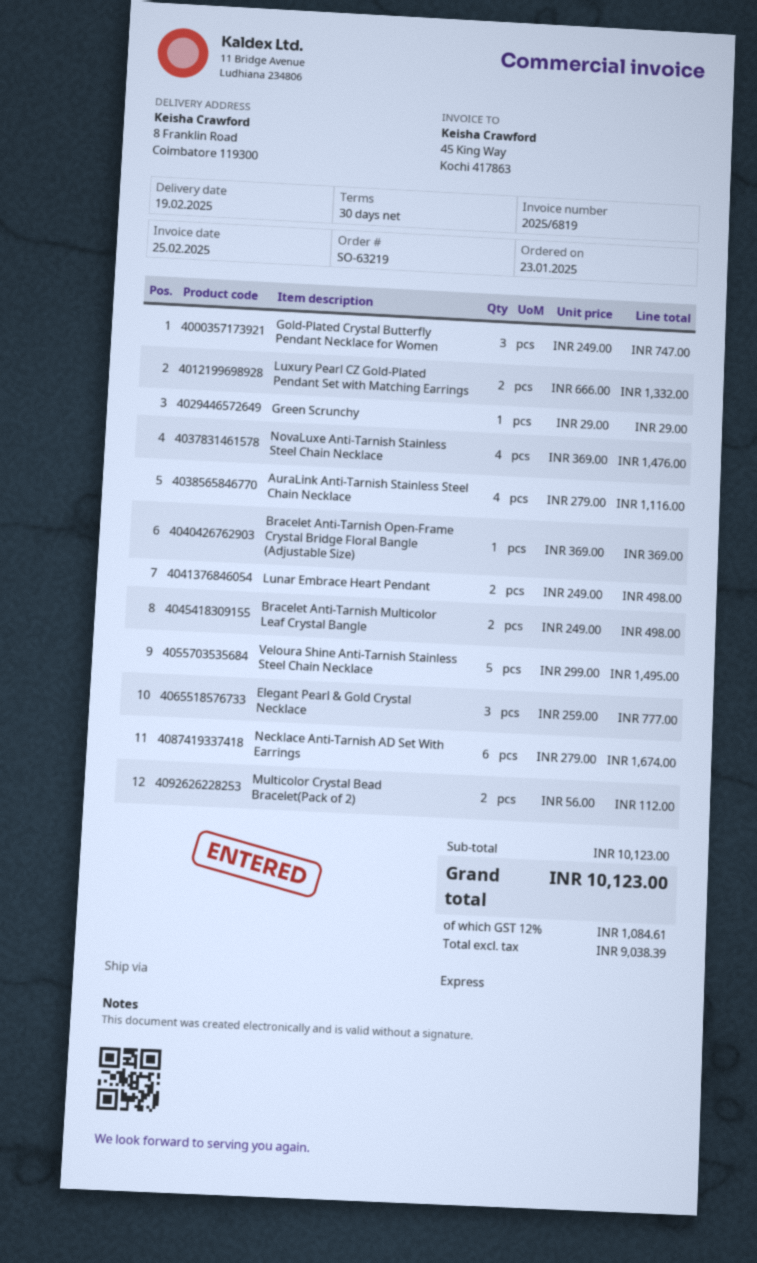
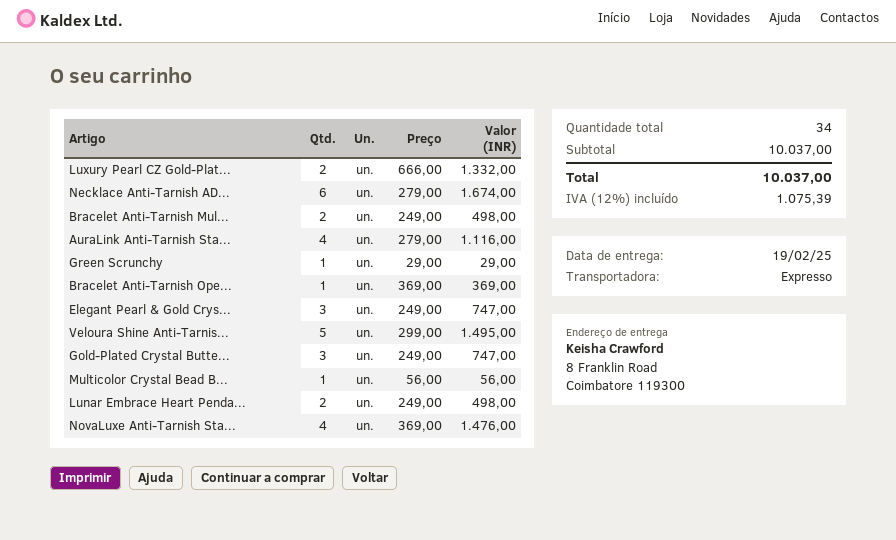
Elegant Pearl & Gold Crystal Necklace: 3 x 259.00 = 777.00 -> 3 x 249.00 = 747.00
Multicolor Crystal Bead Bracelet(Pack of 2): 2 x 56.00 = 112.00 -> 1 x 56.00 = 56.00
subtotal: 10123.00 -> 10037.00
tax: 12% = 1084.61 -> 12% = 1075.39
total: 10123.00 -> 10037.00

